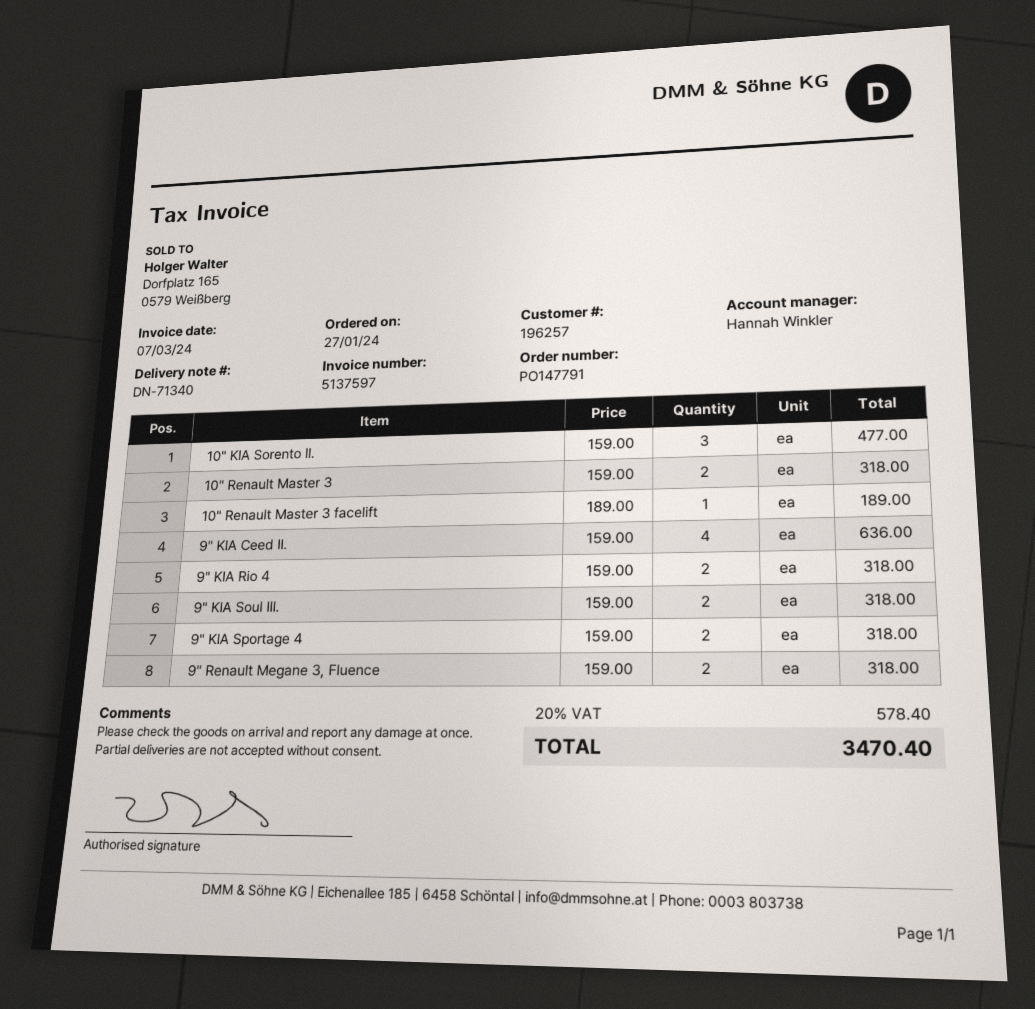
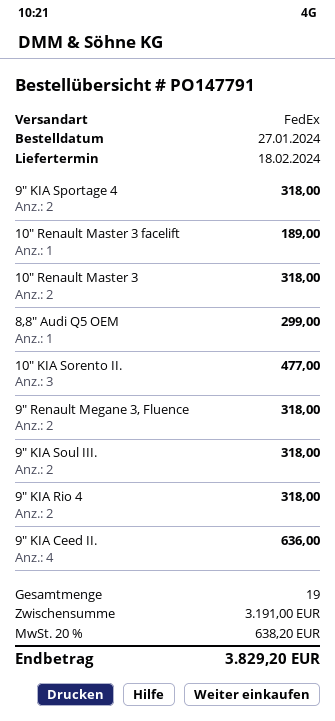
8,8" Audi Q5 OEM: none -> 1 for 299.00
tax: 20% = 578.40 -> 20% = 638.20
total: 3470.40 -> 3829.20

